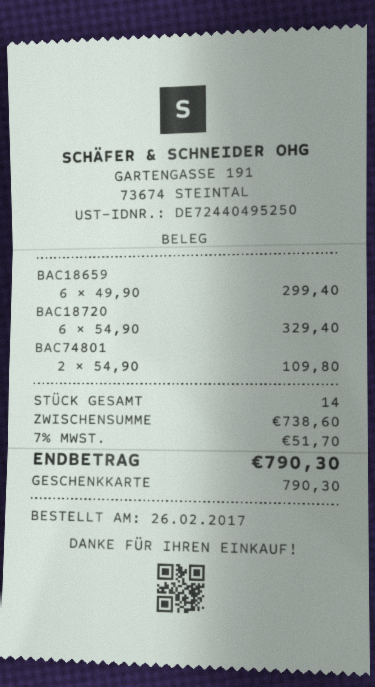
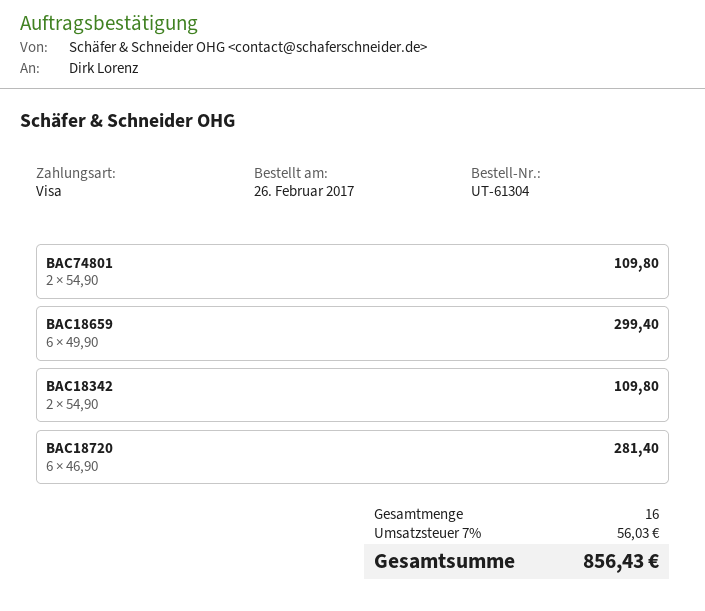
payment method: gift card -> Visa
BAC18720: 6 x 54.90 = 329.40 -> 6 x 46.90 = 281.40
BAC18342: none -> 2 x 54.90 = 109.80
total quantity: 14 -> 16
tax: 7% = 51.70 -> 7% = 56.03
total: 790.30 -> 856.43

